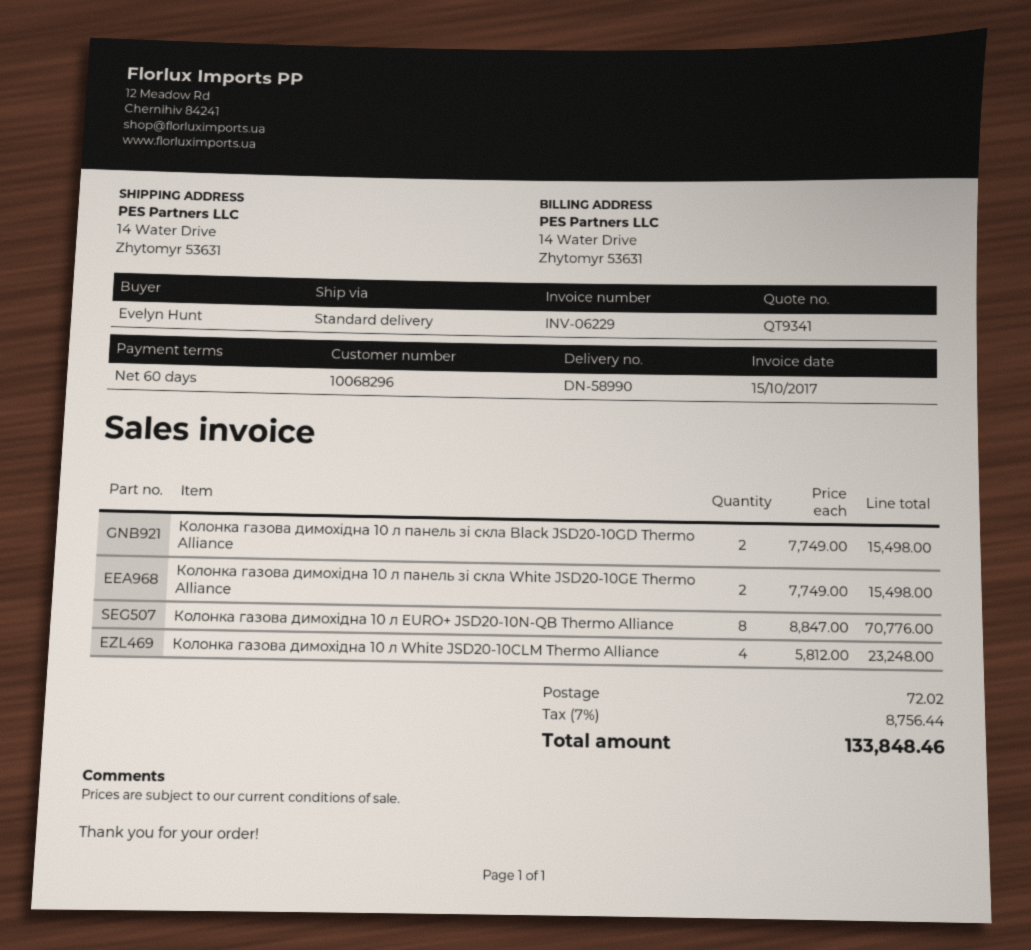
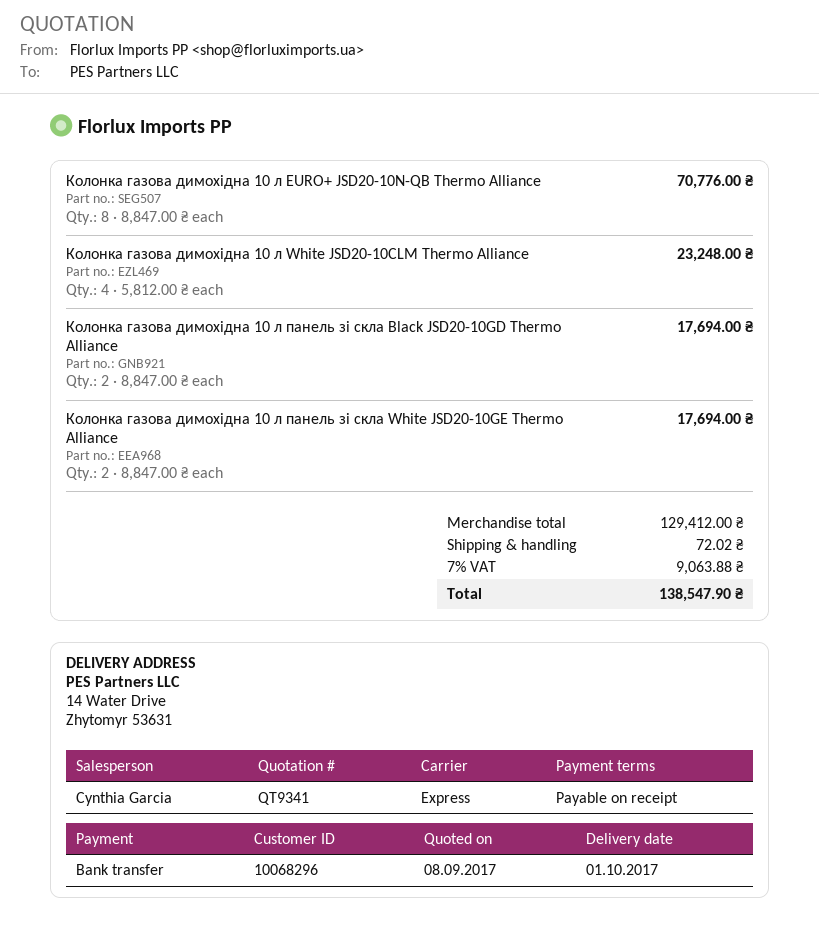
payment terms: 60 days -> on receipt
shipping method: standard -> express
Колонка газова димохідна 10 л панель зі скла Black JSD20-10GD Thermo Alliance: 2 x 7749.00 = 15498.00 -> 2 x 8847.00 = 17694.00
Колонка газова димохідна 10 л панель зі скла White JSD20-10GE Thermo Alliance: 2 x 7749.00 = 15498.00 -> 2 x 8847.00 = 17694.00
tax: 7% = 8756.44 -> 7% = 9063.88
total: 133848.46 -> 138547.90

